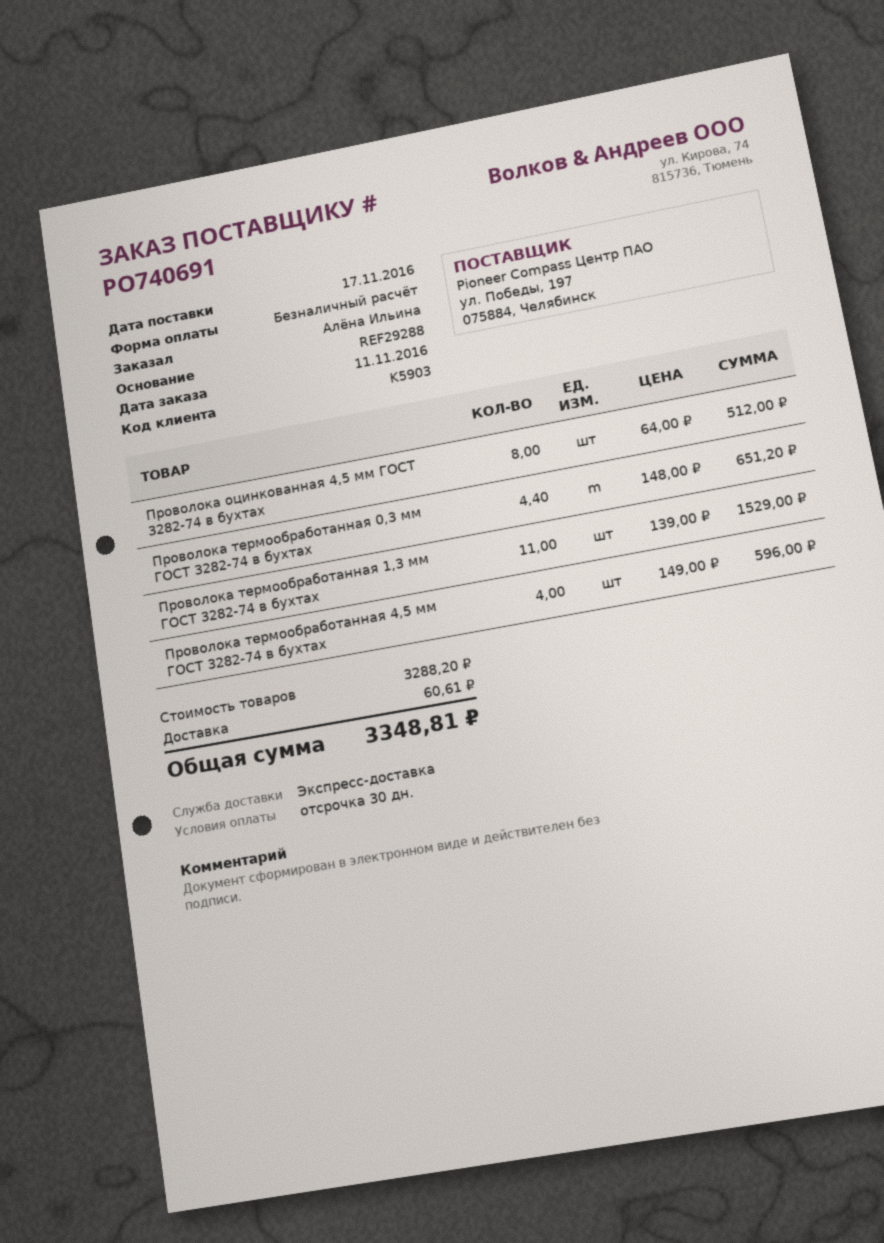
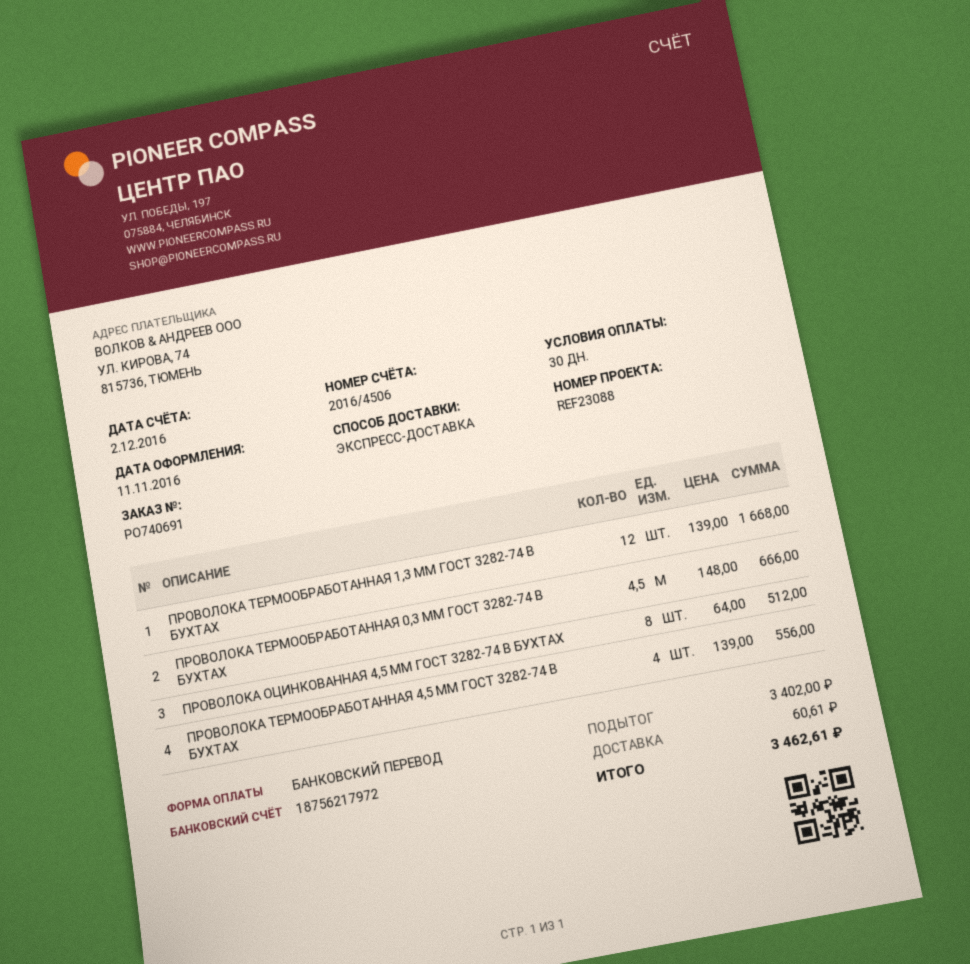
reference: REF29288 -> REF23088
Проволока термообработанная 0,3 мм ГОСТ 3282-74 в бухтах: 4.4 x 148.00 = 651.20 -> 4.5 x 148.00 = 666.00
Проволока термообработанная 1,3 мм ГОСТ 3282-74 в бухтах: 11 x 139.00 = 1529.00 -> 12 x 139.00 = 1668.00
Проволока термообработанная 4,5 мм ГОСТ 3282-74 в бухтах: 4 x 149.00 = 596.00 -> 4 x 139.00 = 556.00
subtotal: 3288.20 -> 3402.00
total: 3348.81 -> 3462.61

